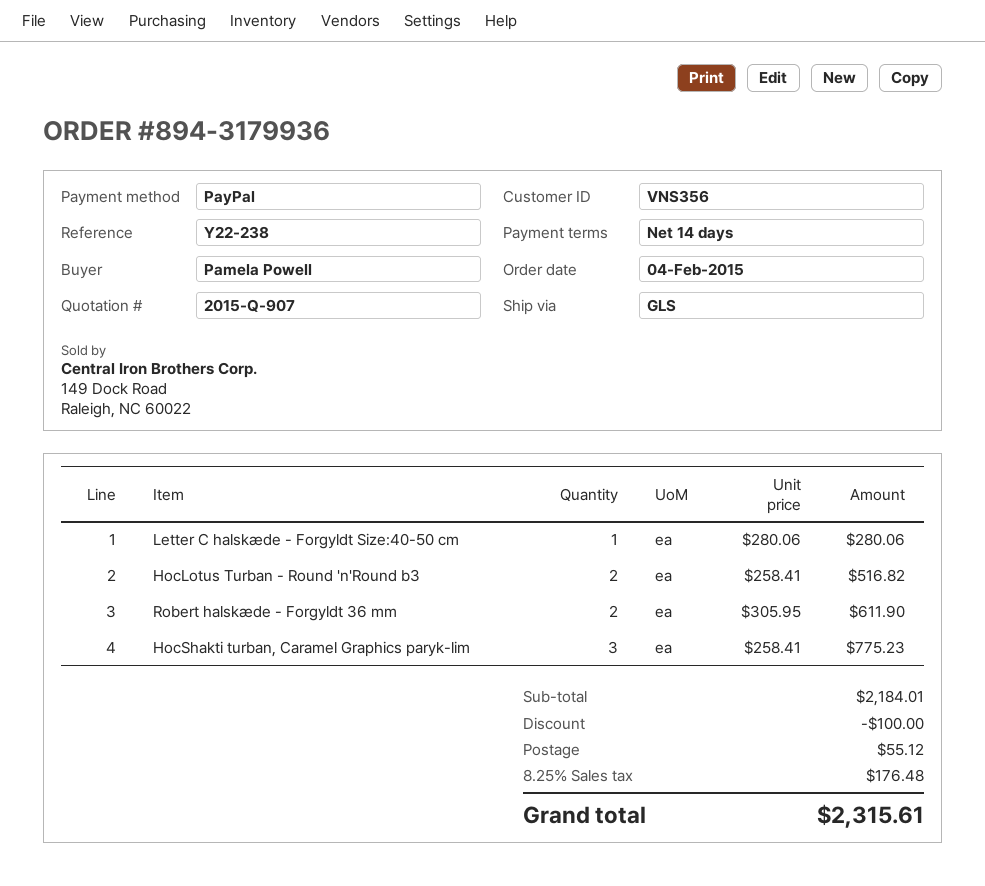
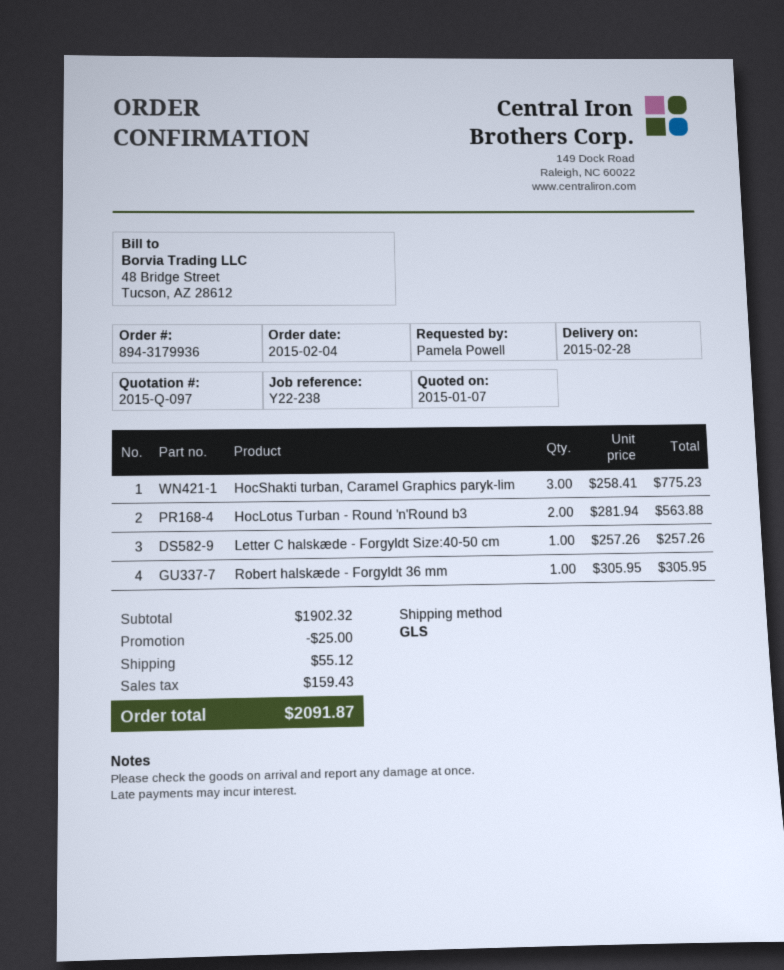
quote number: 2015-Q-907 -> 2015-Q-097
Letter C halskæde - Forgyldt Size:40-50 cm: 1 x 280.06 = 280.06 -> 1 x 257.26 = 257.26
HocLotus Turban - Round 'n'Round b3: 2 x 258.41 = 516.82 -> 2 x 281.94 = 563.88
Robert halskæde - Forgyldt 36 mm: 2 x 305.95 = 611.90 -> 1 x 305.95 = 305.95
subtotal: 2184.01 -> 1902.32
discount: 100.00 -> 25.00
tax: 176.48 -> 159.43
total: 2315.61 -> 2091.87

